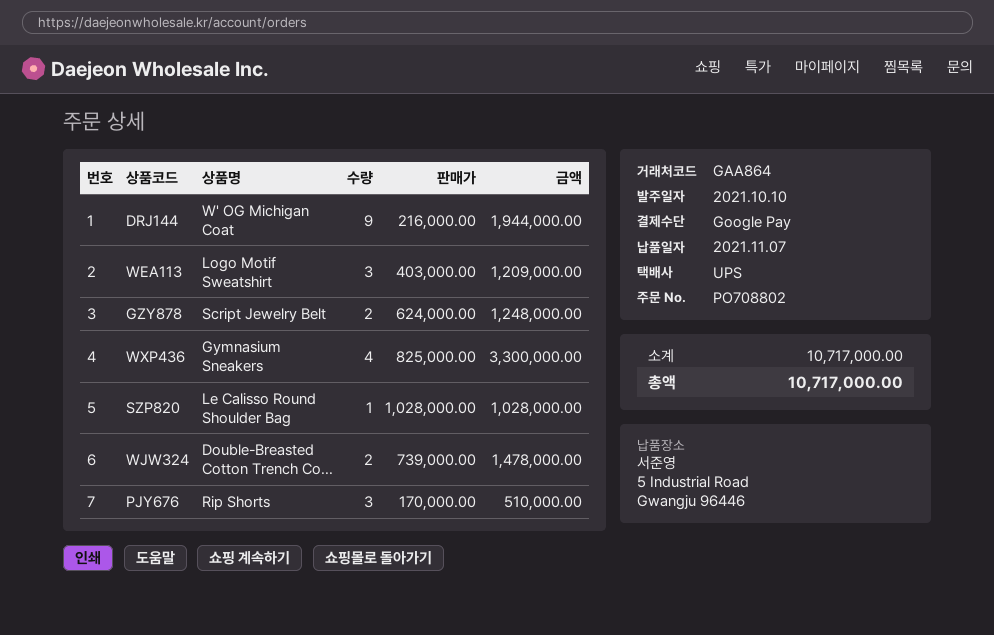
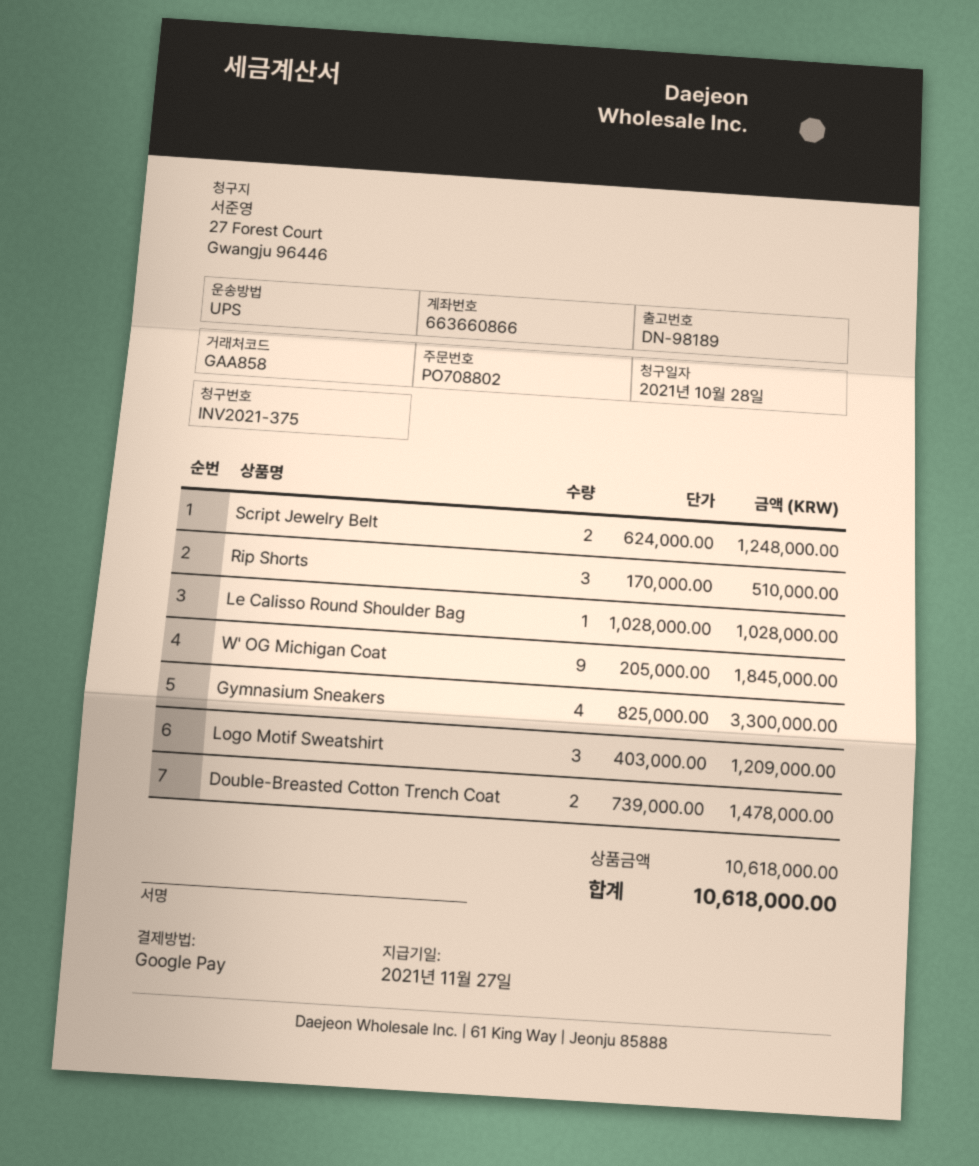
customer number: GAA864 -> GAA858
W' OG Michigan Coat: 9 x 216000.00 = 1944000.00 -> 9 x 205000.00 = 1845000.00
subtotal: 10717000.00 -> 10618000.00
total: 10717000.00 -> 10618000.00

